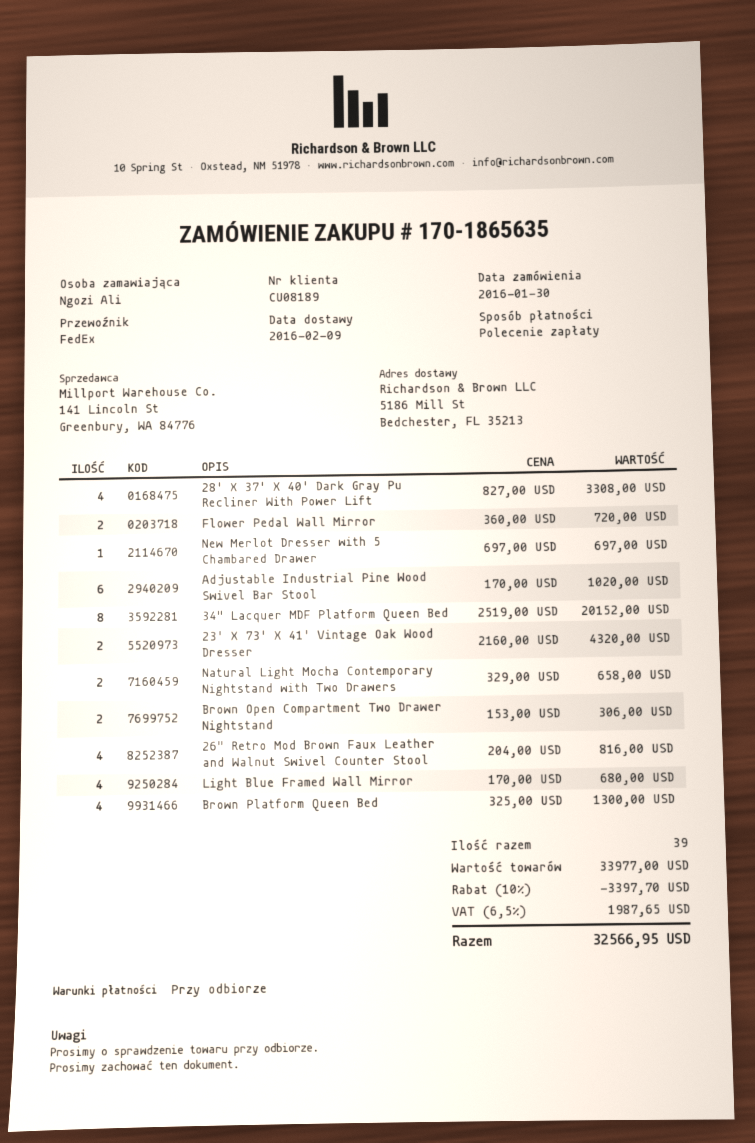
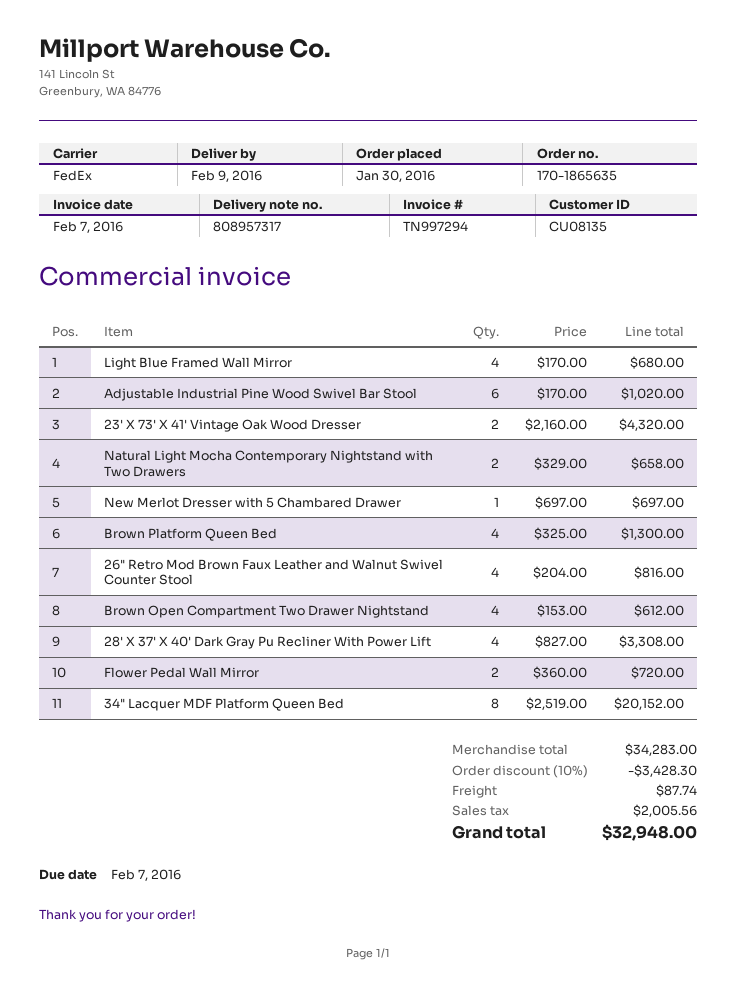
customer number: CU08189 -> CU08135
Brown Open Compartment Two Drawer Nightstand: 2 x 153.00 = 306.00 -> 4 x 153.00 = 612.00
subtotal: 33977.00 -> 34283.00
discount: 10% = 3397.70 -> 10% = 3428.30
shipping: none -> 87.74
tax: 1987.65 -> 2005.56
total: 32566.95 -> 32948.00

